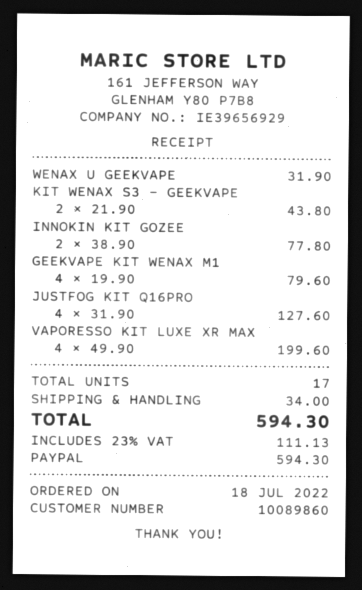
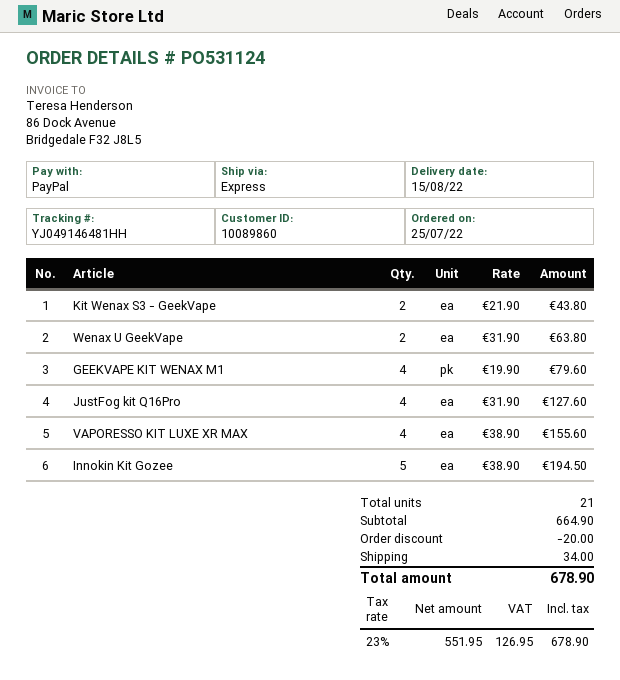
order date: 2022-07-18 -> 2022-07-25
WENAX U GEEKVAPE: 1 x 31.90 = 31.90 -> 2 x 31.90 = 63.80
INNOKIN KIT GOZEE: 2 x 38.90 = 77.80 -> 5 x 38.90 = 194.50
VAPORESSO KIT LUXE XR MAX: 4 x 49.90 = 199.60 -> 4 x 38.90 = 155.60
total quantity: 17 -> 21
discount: none -> 20.00
tax: 23% = 111.13 -> 23% = 126.95
total: 594.30 -> 678.90

